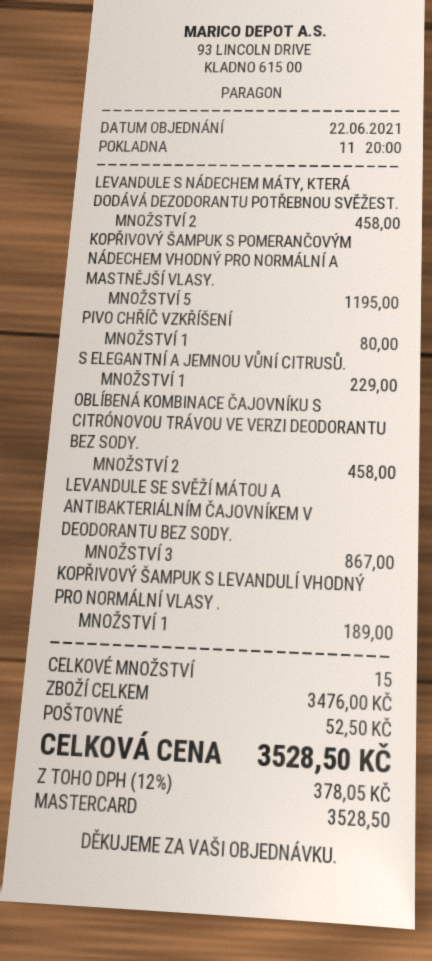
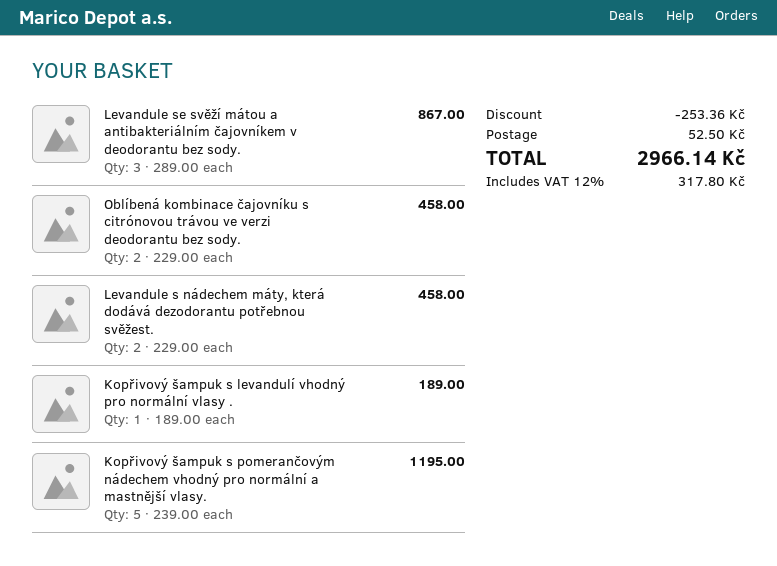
PIVO CHŘÍČ VZKŘÍŠENÍ: 1 for 80.00 -> none
S ELEGANTNÍ A JEMNOU VŮNÍ CITRUSŮ.: 1 for 229.00 -> none
discount: none -> 253.36
tax: 12% = 378.05 -> 12% = 317.80
total: 3528.50 -> 2966.14

